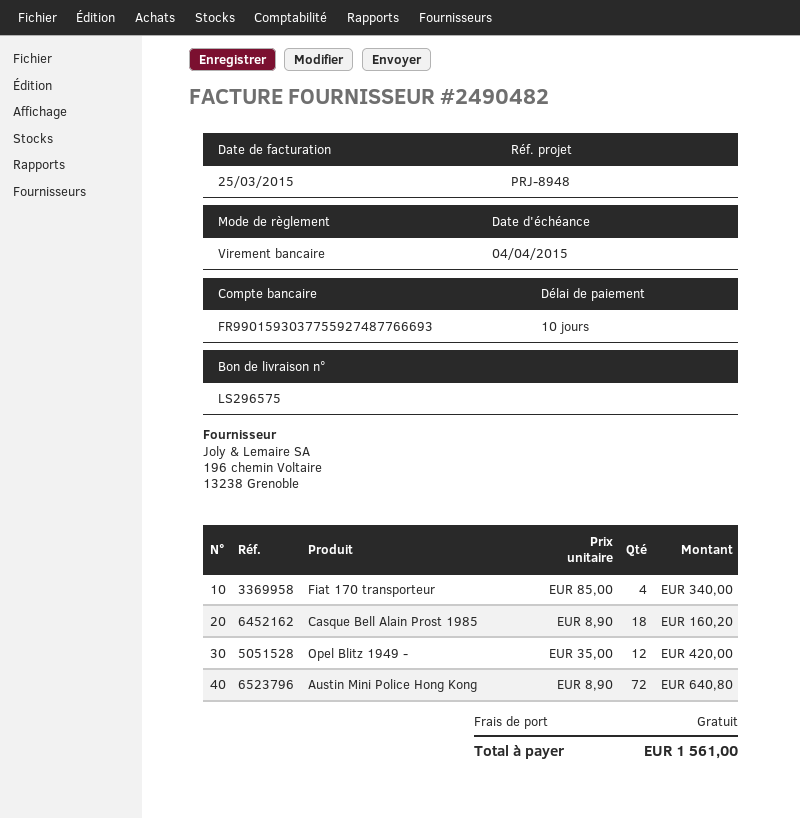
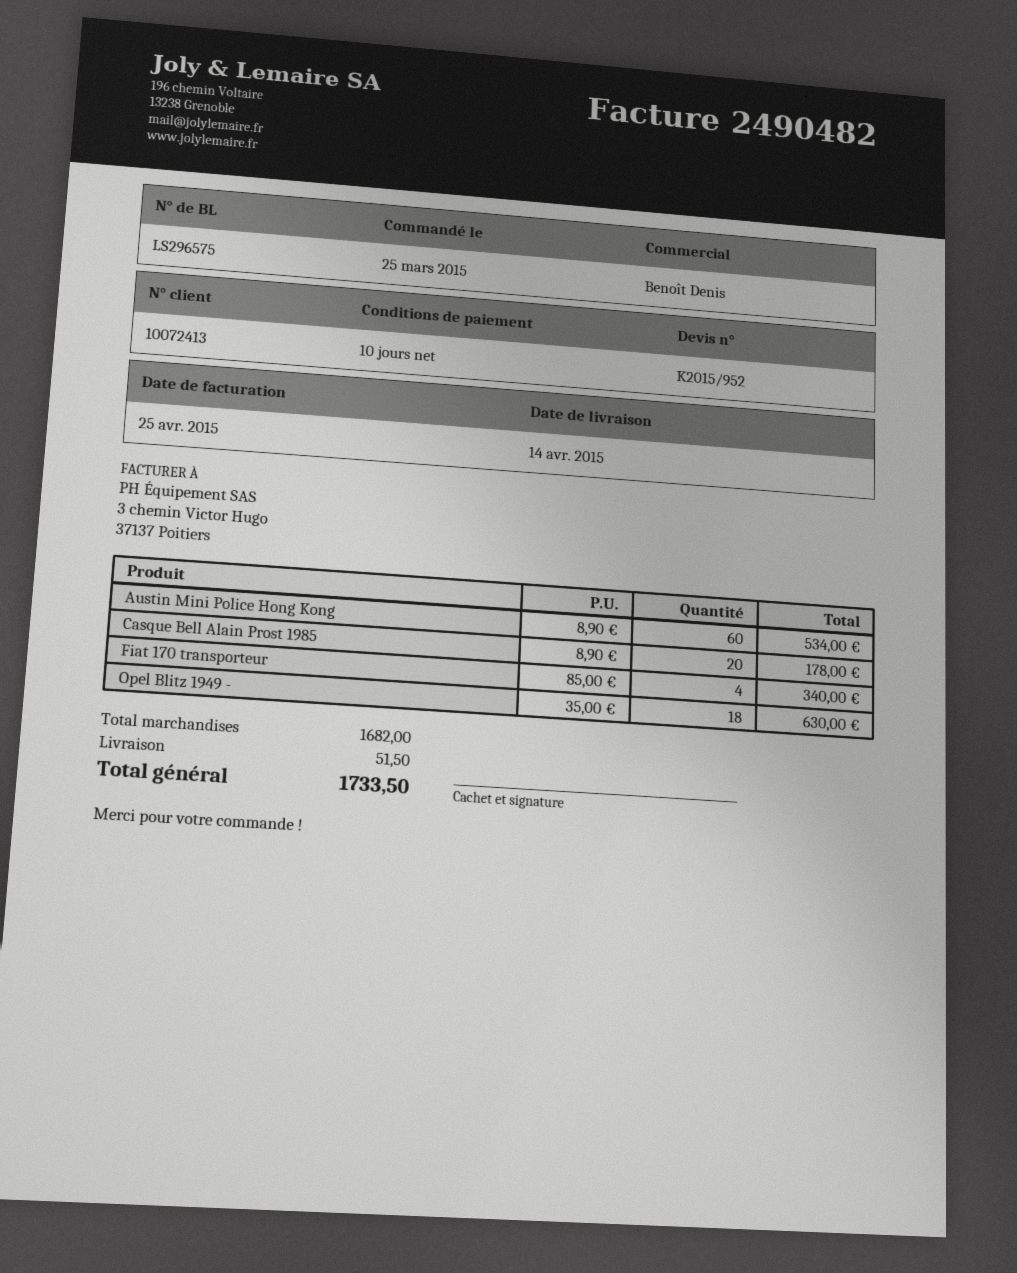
invoice date: 2015-03-25 -> 2015-04-25
Casque Bell Alain Prost 1985: 18 x 8.90 = 160.20 -> 20 x 8.90 = 178.00
Opel Blitz 1949 -: 12 x 35.00 = 420.00 -> 18 x 35.00 = 630.00
Austin Mini Police Hong Kong: 72 x 8.90 = 640.80 -> 60 x 8.90 = 534.00
shipping: 0.00 -> 51.50
total: 1561.00 -> 1733.50

